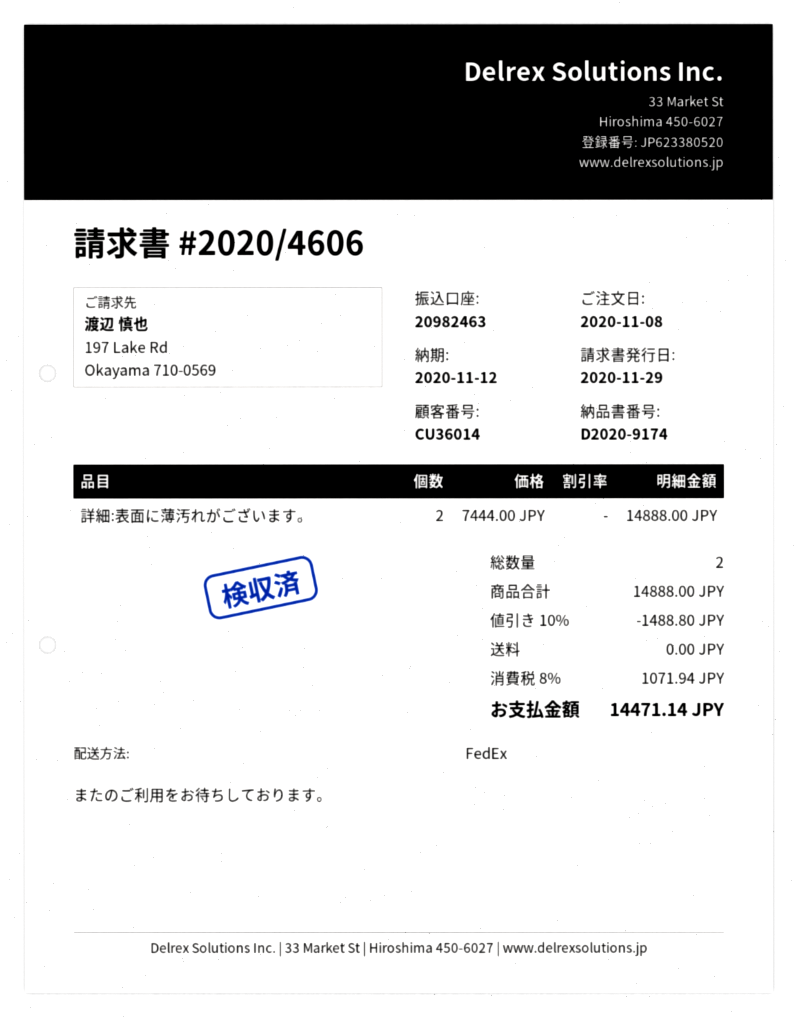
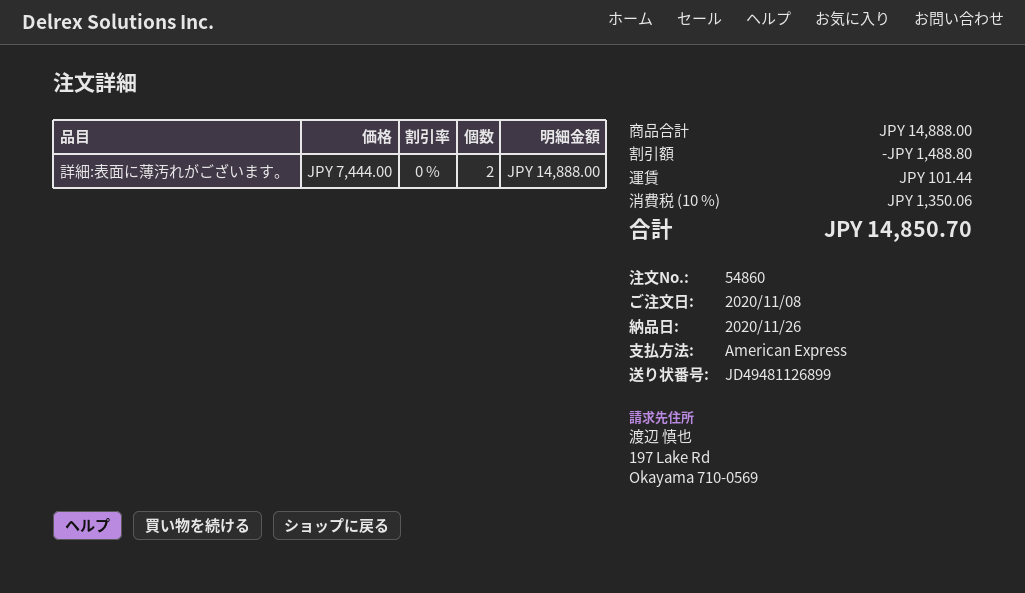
delivery date: 2020-11-12 -> 2020-11-26
shipping: 0.00 -> 101.44
tax: 8% = 1071.94 -> 10% = 1350.06
total: 14471.14 -> 14850.70

